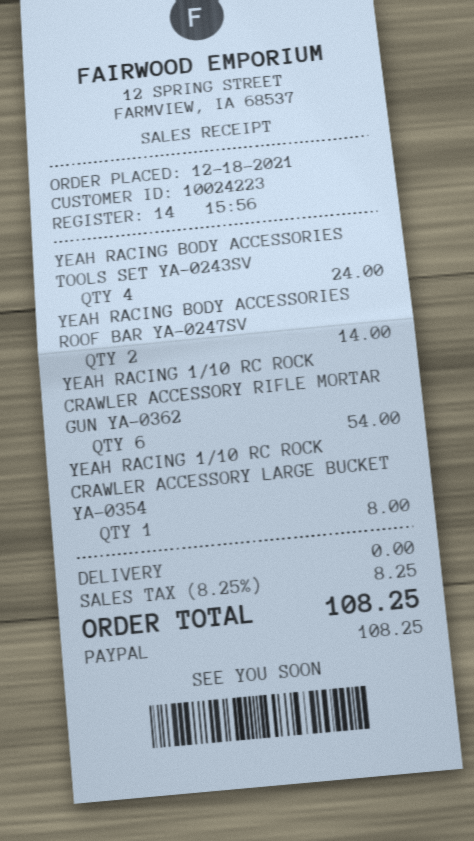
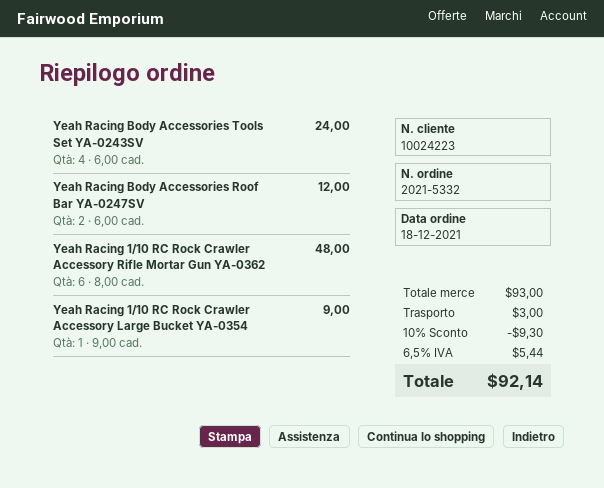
YEAH RACING BODY ACCESSORIES ROOF BAR YA-0247SV: 2 for 14.00 -> 2 for 12.00
YEAH RACING 1/10 RC ROCK CRAWLER ACCESSORY RIFLE MORTAR GUN YA-0362: 6 for 54.00 -> 6 for 48.00
YEAH RACING 1/10 RC ROCK CRAWLER ACCESSORY LARGE BUCKET YA-0354: 1 for 8.00 -> 1 for 9.00
discount: none -> 10% = 9.30
shipping: 0.00 -> 3.00
tax: 8.25% = 8.25 -> 6.5% = 5.44
total: 108.25 -> 92.14

